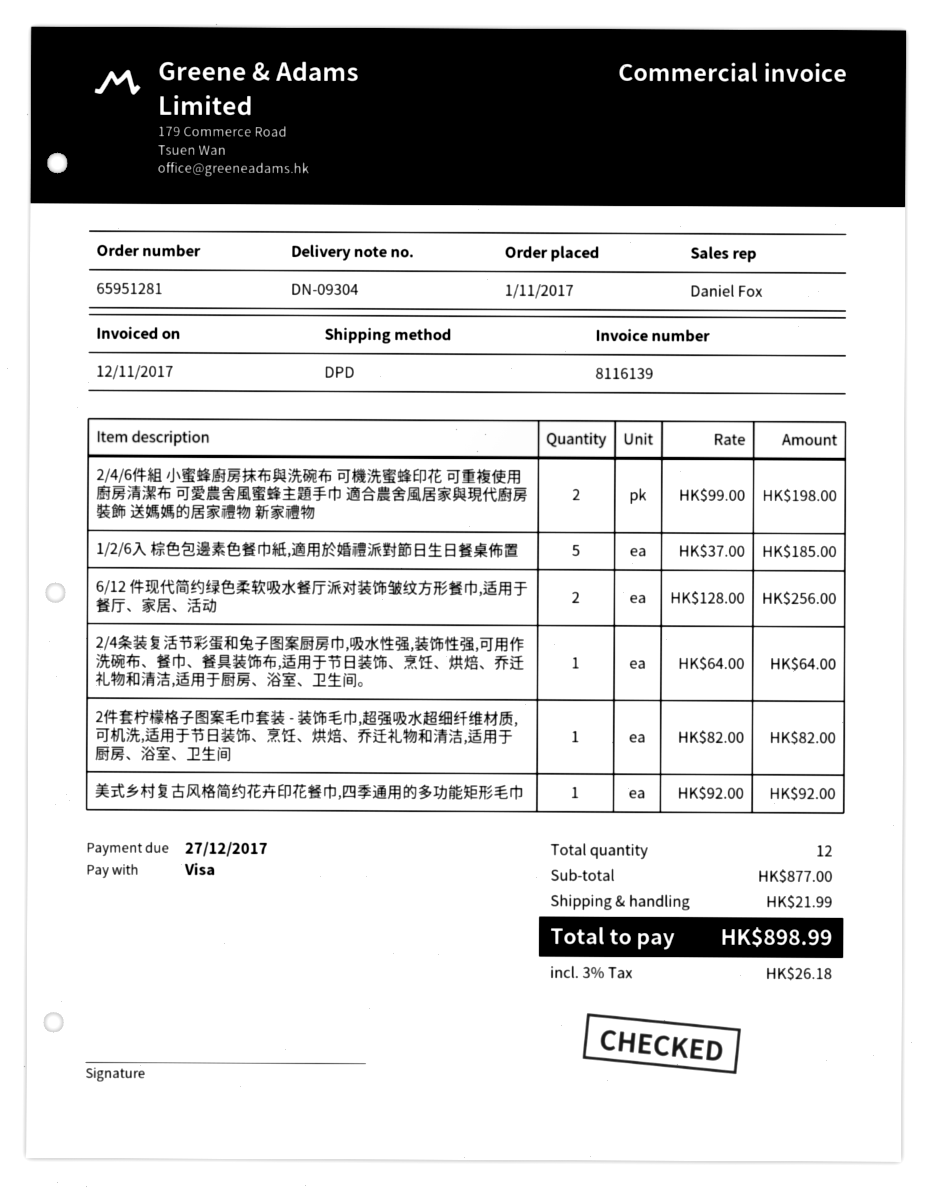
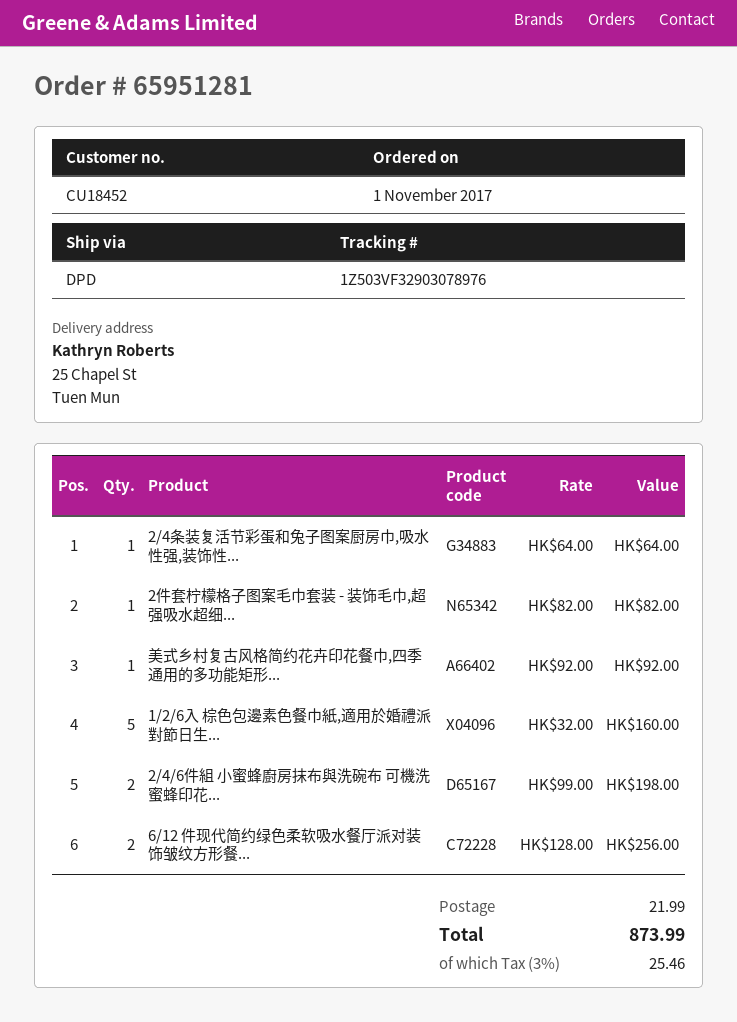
1/2/6入 棕色包邊素色餐巾紙,適用於婚禮派對節日生日餐桌佈置: 5 x 37.00 = 185.00 -> 5 x 32.00 = 160.00
tax: 3% = 26.18 -> 3% = 25.46
total: 898.99 -> 873.99

